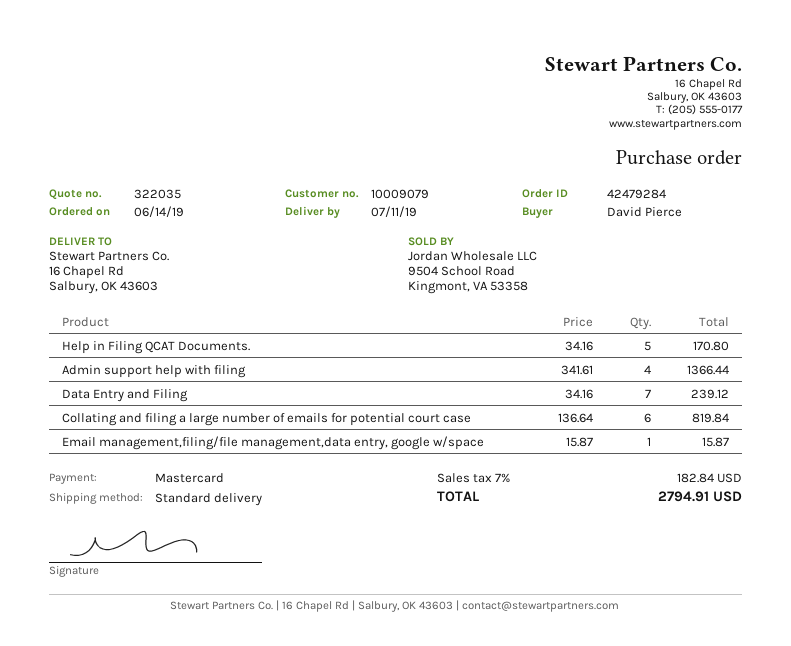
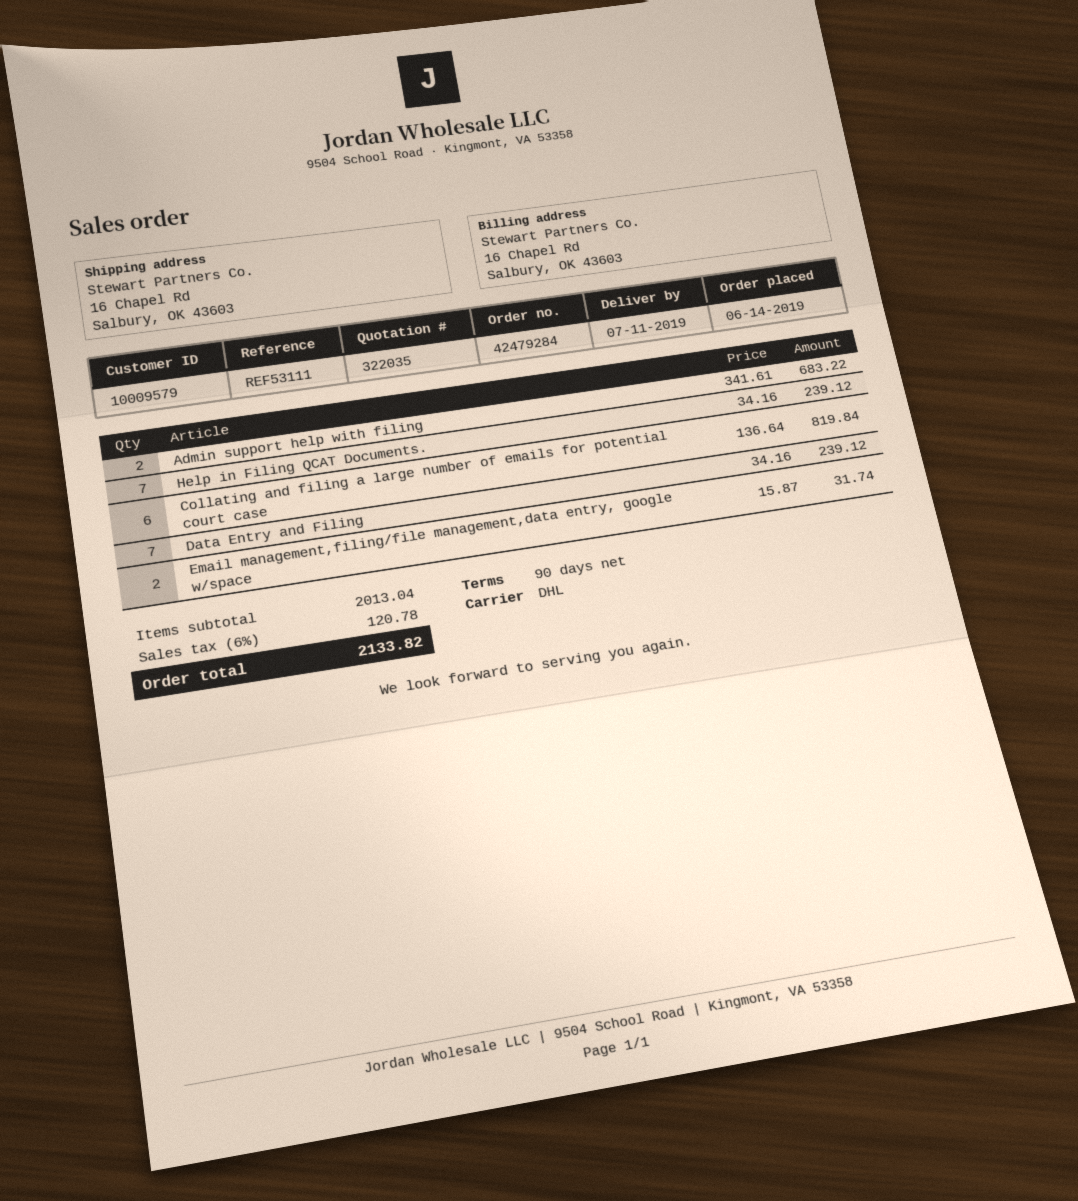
customer number: 10009079 -> 10009579
shipping method: standard -> DHL
Help in Filing QCAT Documents.: 5 x 34.16 = 170.80 -> 7 x 34.16 = 239.12
Admin support help with filing: 4 x 341.61 = 1366.44 -> 2 x 341.61 = 683.22
Email management,filing/file management,data entry, google w/space: 1 x 15.87 = 15.87 -> 2 x 15.87 = 31.74
tax: 7% = 182.84 -> 6% = 120.78
total: 2794.91 -> 2133.82

